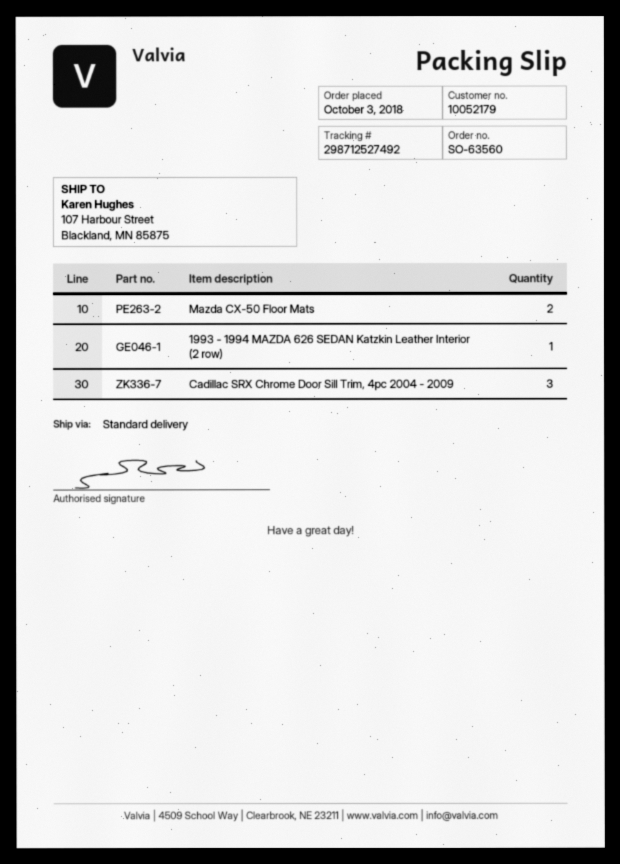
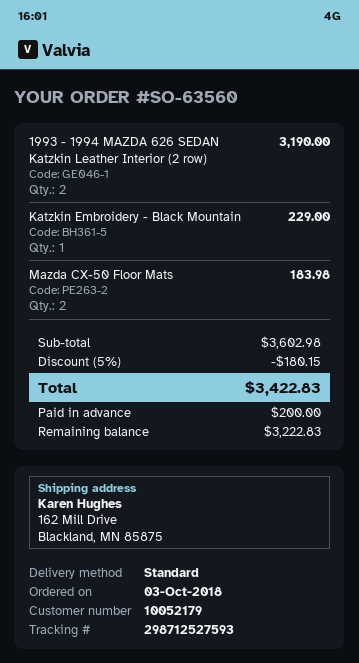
tracking number: 298712527492 -> 298712527593
ship to: 107 Harbour Street, Blackland, MN 85875 -> 162 Mill Drive, Blackland, MN 85875
1993 - 1994 MAZDA 626 SEDAN Katzkin Leather Interior (2 row): 1 -> 2
Cadillac SRX Chrome Door Sill Trim, 4pc 2004 - 2009: 3 -> none
Katzkin Embroidery - Black Mountain: none -> 1

